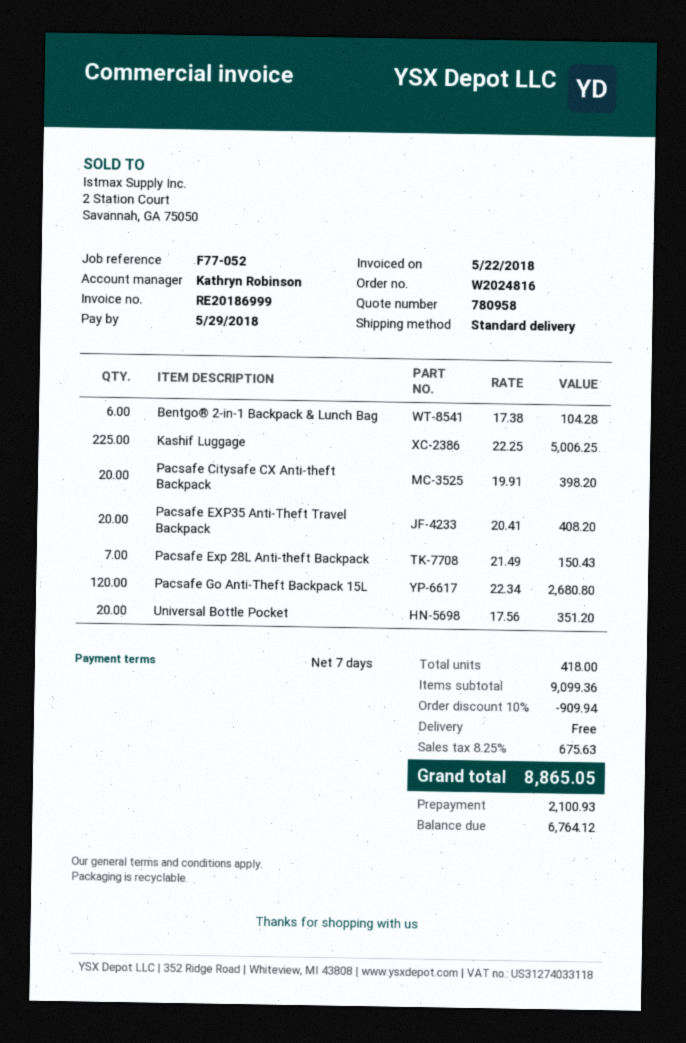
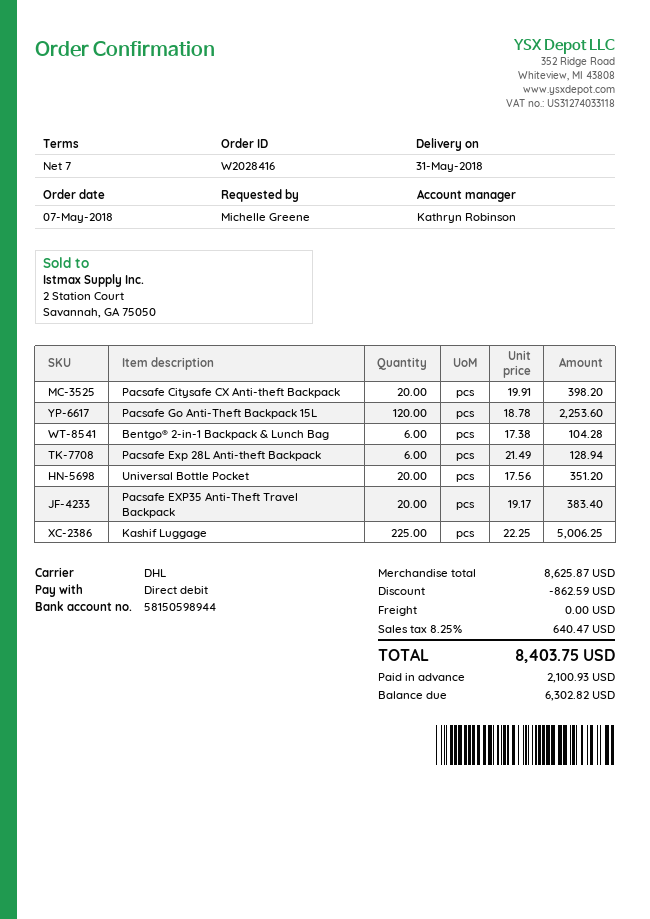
order number: W2024816 -> W2028416
shipping method: standard -> DHL
Pacsafe EXP35 Anti-Theft Travel Backpack: 20 x 20.41 = 408.20 -> 20 x 19.17 = 383.40
Pacsafe Exp 28L Anti-theft Backpack: 7 x 21.49 = 150.43 -> 6 x 21.49 = 128.94
Pacsafe Go Anti-Theft Backpack 15L: 120 x 22.34 = 2680.80 -> 120 x 18.78 = 2253.60
subtotal: 9099.36 -> 8625.87
discount: 909.94 -> 862.59
tax: 8.25% = 675.63 -> 8.25% = 640.47
total: 8865.05 -> 8403.75
balance: 6764.12 -> 6302.82

